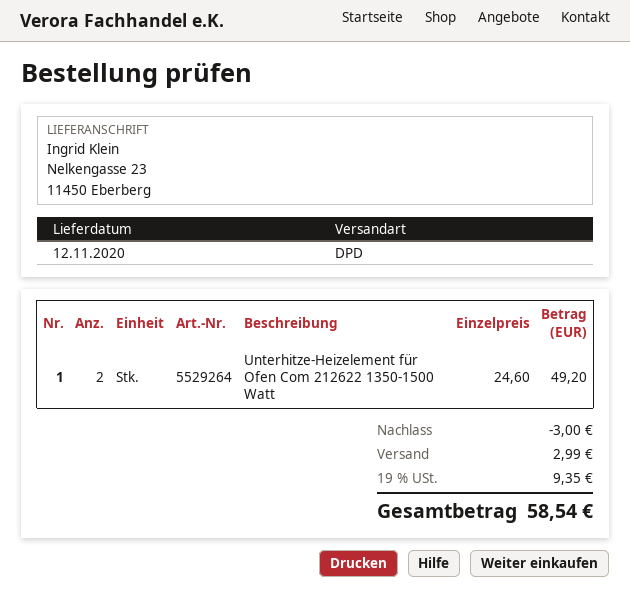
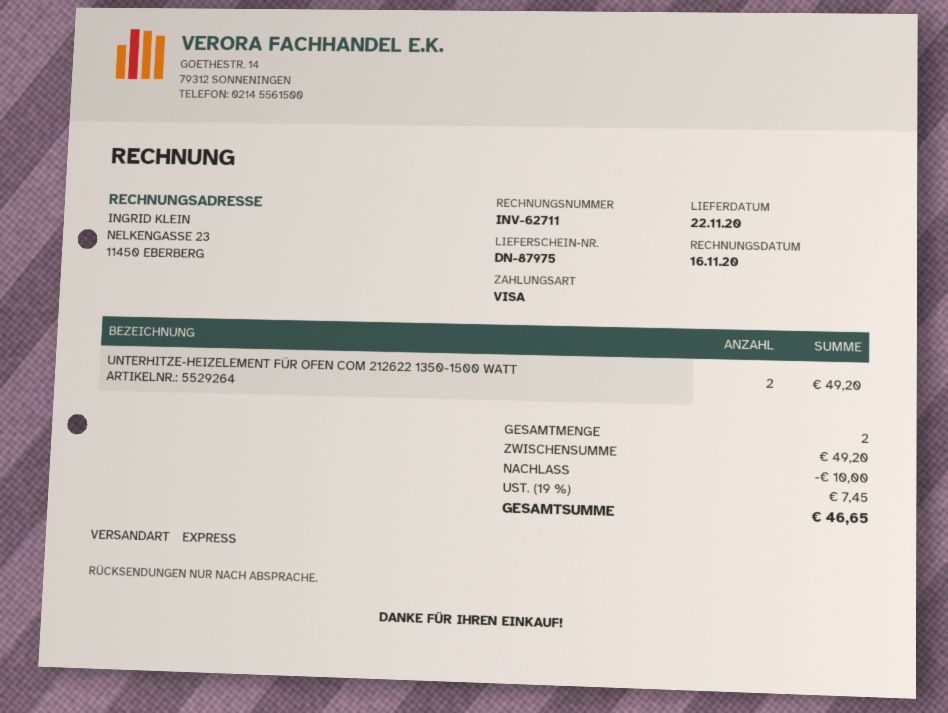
delivery date: 2020-11-12 -> 2020-11-22
shipping method: DPD -> express
discount: 3.00 -> 10.00
shipping: 2.99 -> none
tax: 19% = 9.35 -> 19% = 7.45
total: 58.54 -> 46.65

